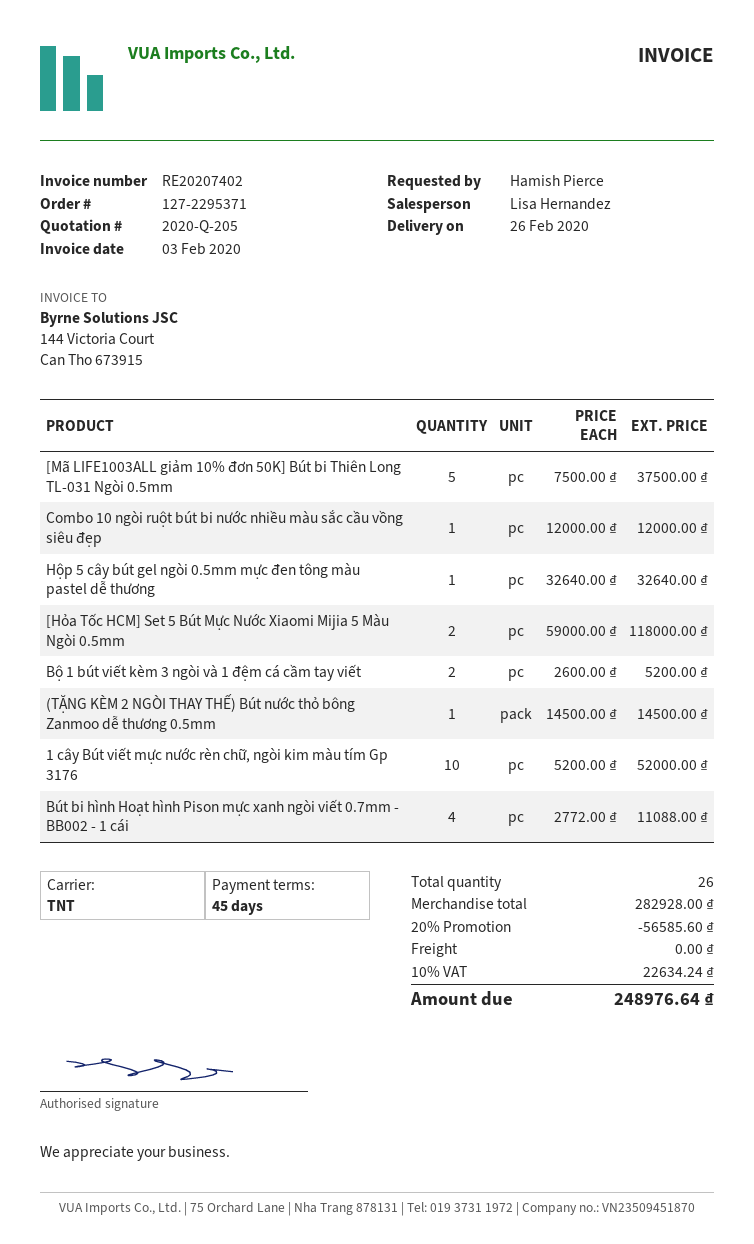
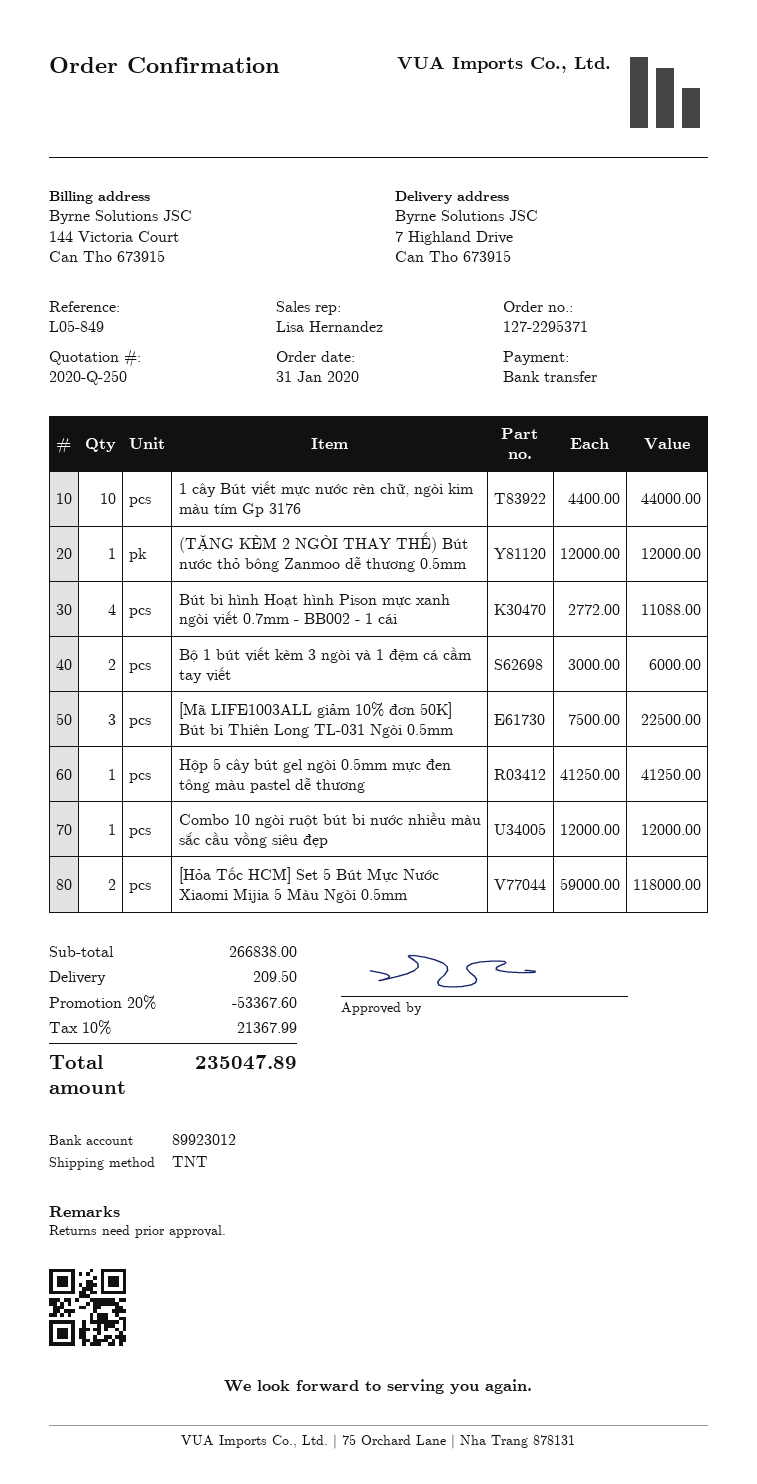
quote number: 2020-Q-205 -> 2020-Q-250
[Mã LIFE1003ALL giảm 10% đơn 50K] Bút bi Thiên Long TL-031 Ngòi 0.5mm: 5 x 7500.00 = 37500.00 -> 3 x 7500.00 = 22500.00
Hộp 5 cây bút gel ngòi 0.5mm mực đen tông màu pastel dễ thương: 1 x 32640.00 = 32640.00 -> 1 x 41250.00 = 41250.00
Bộ 1 bút viết kèm 3 ngòi và 1 đệm cá cầm tay viết: 2 x 2600.00 = 5200.00 -> 2 x 3000.00 = 6000.00
(TẶNG KÈM 2 NGÒI THAY THẾ) Bút nước thỏ bông Zanmoo dễ thương 0.5mm: 1 x 14500.00 = 14500.00 -> 1 x 12000.00 = 12000.00
1 cây Bút viết mực nước rèn chữ, ngòi kim màu tím Gp 3176: 10 x 5200.00 = 52000.00 -> 10 x 4400.00 = 44000.00
subtotal: 282928.00 -> 266838.00
discount: 20% = 56585.60 -> 20% = 53367.60
shipping: 0.00 -> 209.50
tax: 10% = 22634.24 -> 10% = 21367.99
total: 248976.64 -> 235047.89

